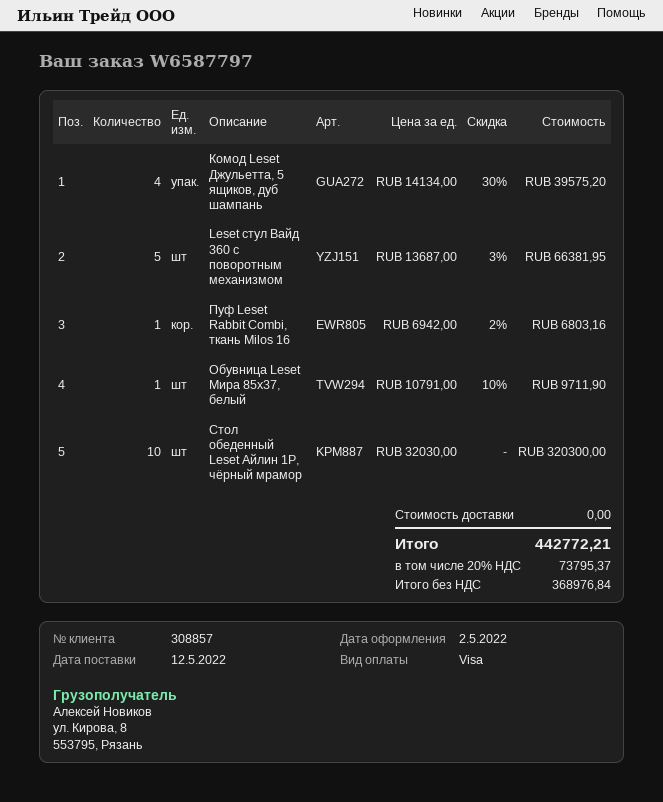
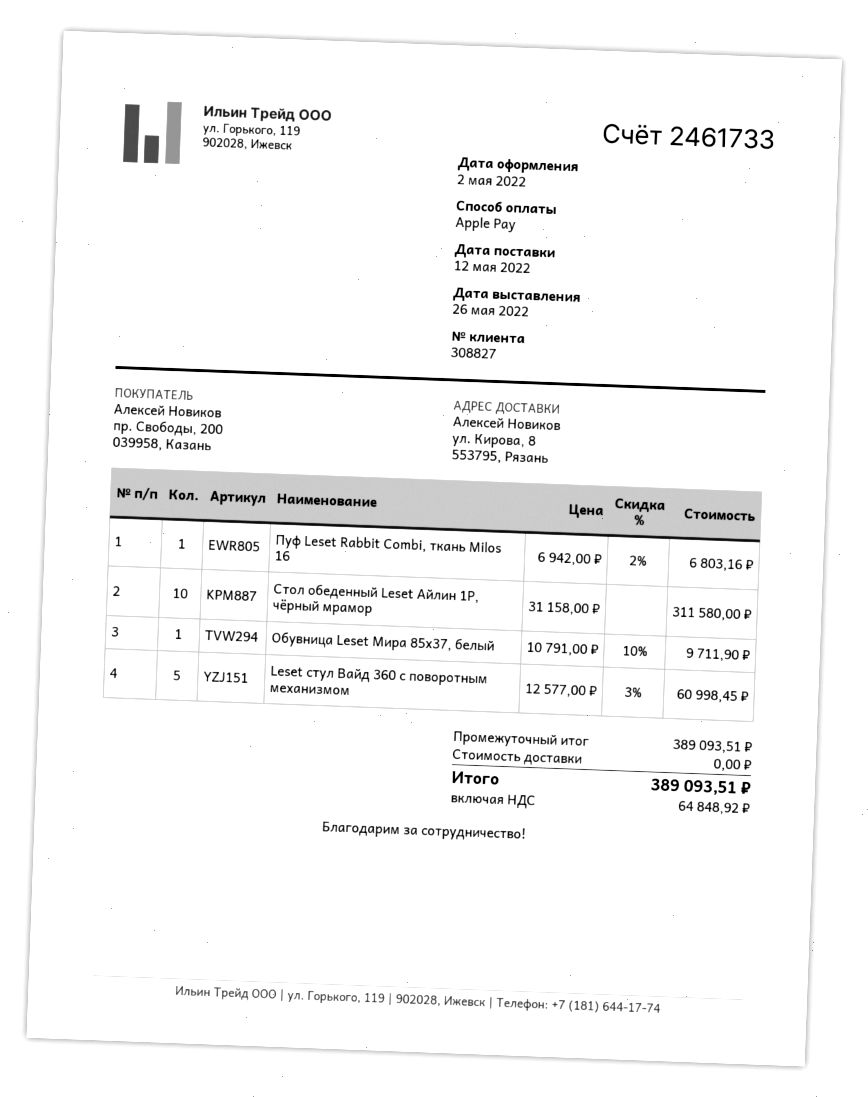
customer number: 308857 -> 308827
payment method: Visa -> Apple Pay
Комод Leset Джульетта, 5 ящиков, дуб шампань: 4 x 14134.00 - 30% = 39575.20 -> none
Leset стул Вайд 360 с поворотным механизмом: 5 x 13687.00 - 3% = 66381.95 -> 5 x 12577.00 - 3% = 60998.45
Стол обеденный Leset Айлин 1Р, чёрный мрамор: 10 x 32030.00 = 320300.00 -> 10 x 31158.00 = 311580.00
tax: 73795.37 -> 64848.92
total: 442772.21 -> 389093.51

